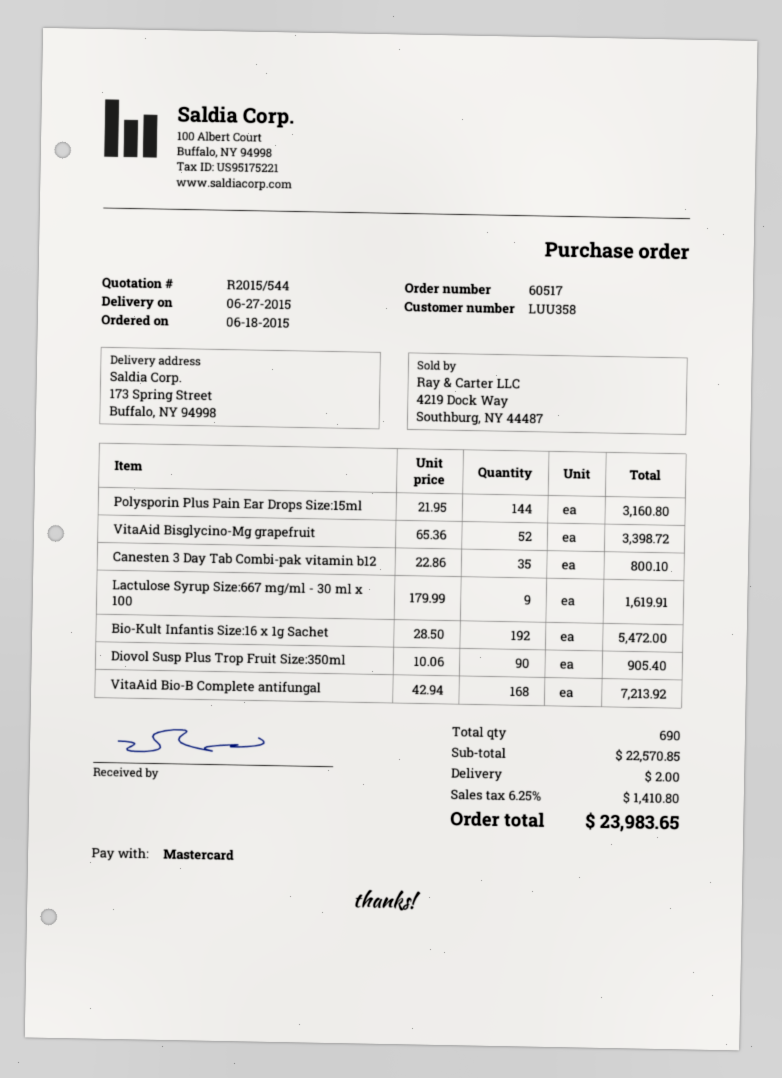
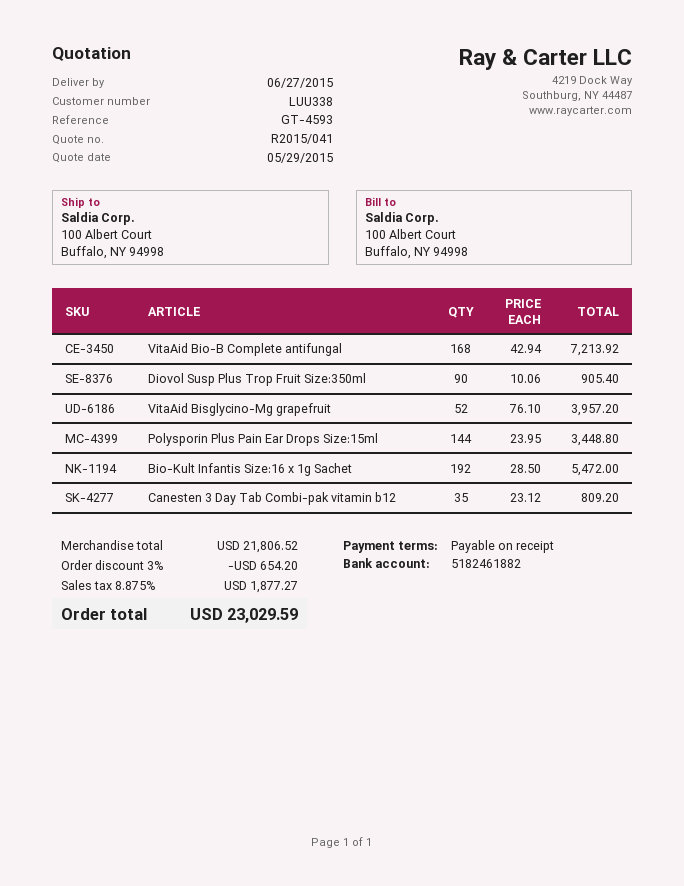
quote number: R2015/544 -> R2015/041
customer number: LUU358 -> LUU338
ship to: 173 Spring Street, Buffalo, NY 94998 -> 100 Albert Court, Buffalo, NY 94998
Polysporin Plus Pain Ear Drops Size:15ml: 144 x 21.95 = 3160.80 -> 144 x 23.95 = 3448.80
VitaAid Bisglycino-Mg grapefruit: 52 x 65.36 = 3398.72 -> 52 x 76.10 = 3957.20
Canesten 3 Day Tab Combi-pak vitamin b12: 35 x 22.86 = 800.10 -> 35 x 23.12 = 809.20
Lactulose Syrup Size:667 mg/ml - 30 ml x 100: 9 x 179.99 = 1619.91 -> none
subtotal: 22570.85 -> 21806.52
discount: none -> 3% = 654.20
shipping: 2.00 -> none
tax: 6.25% = 1410.80 -> 8.875% = 1877.27
total: 23983.65 -> 23029.59

